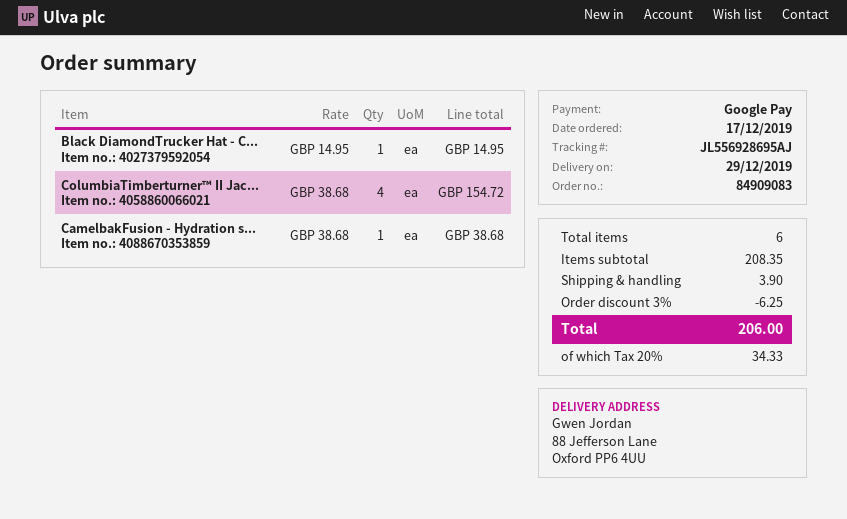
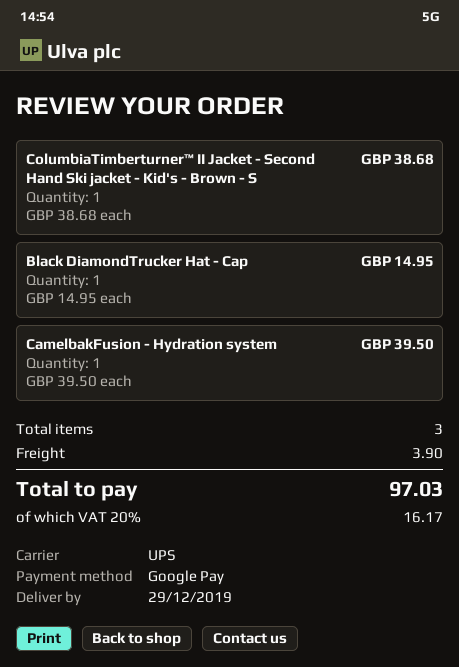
ColumbiaTimberturner™ II Jac...: 4 x 38.68 = 154.72 -> 1 x 38.68 = 38.68
CamelbakFusion - Hydration s...: 1 x 38.68 = 38.68 -> 1 x 39.50 = 39.50
total quantity: 6 -> 3
discount: 3% = 6.25 -> none
tax: 20% = 34.33 -> 20% = 16.17
total: 206.00 -> 97.03

